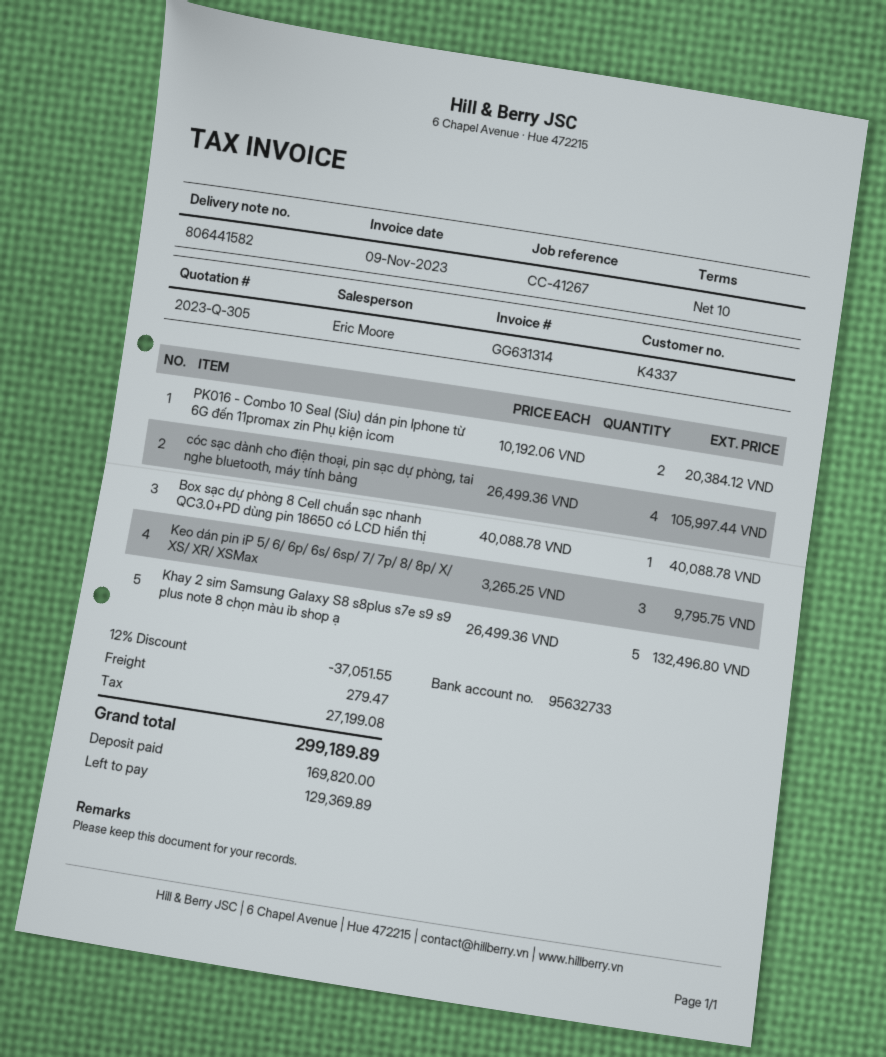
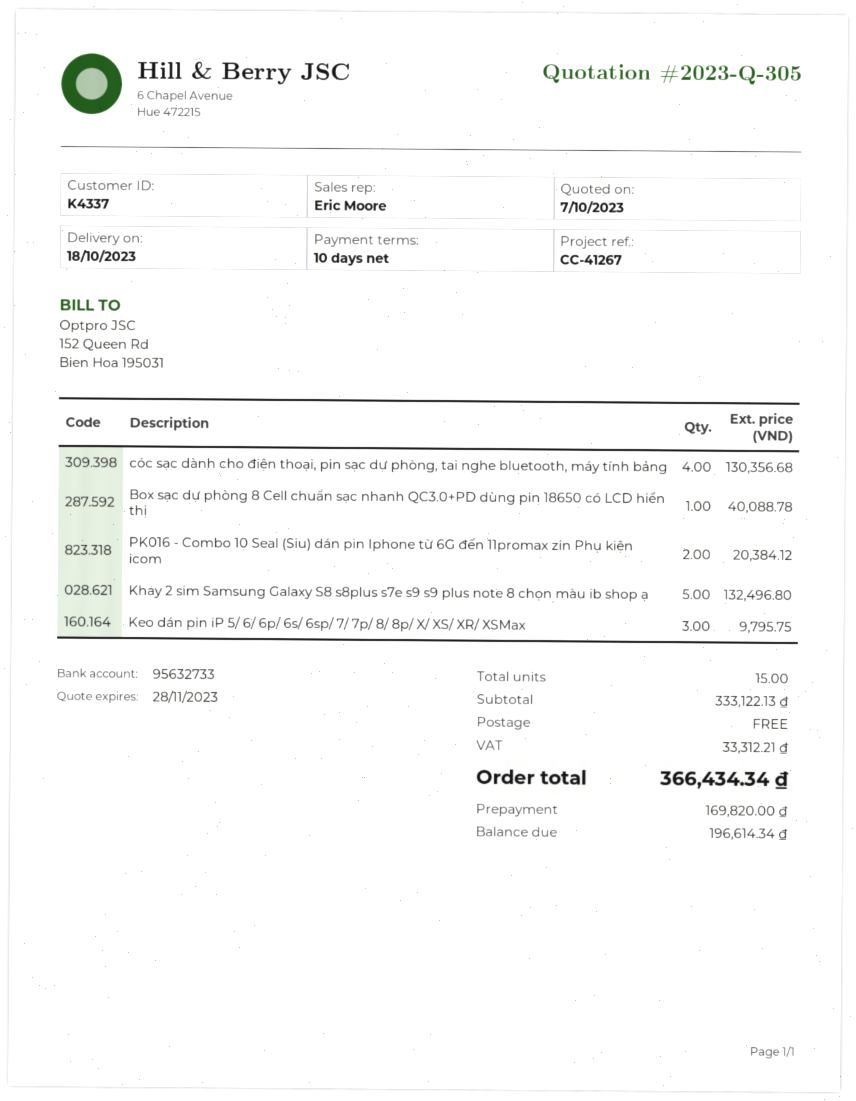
cóc sạc dành cho điện thoại, pin sạc dự phòng, tai nghe bluetooth, máy tính bảng: 4 for 105997.44 -> 4 for 130356.68
discount: 12% = 37051.55 -> none
shipping: 279.47 -> 0.00
tax: 27199.08 -> 33312.21
total: 299189.89 -> 366434.34
balance: 129369.89 -> 196614.34

